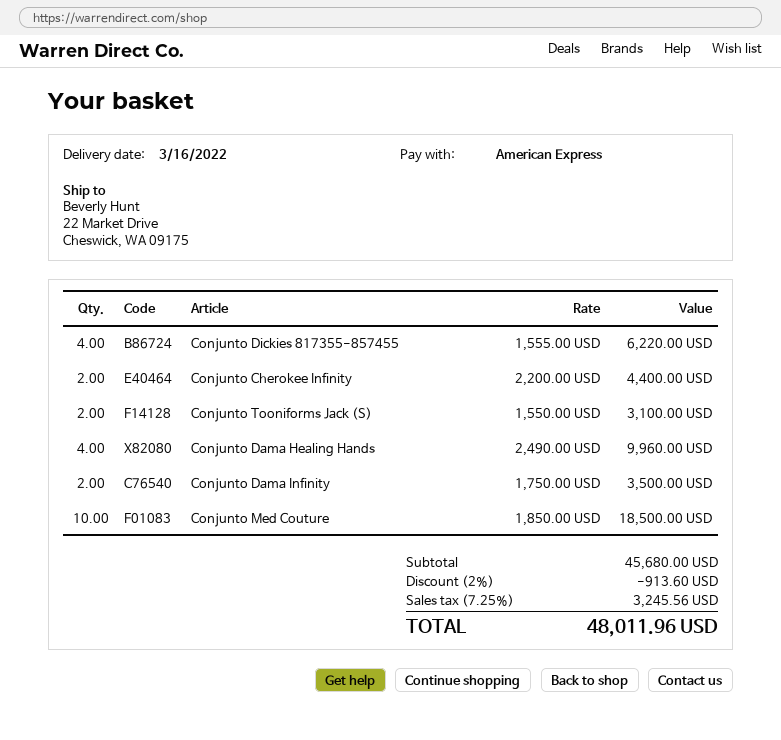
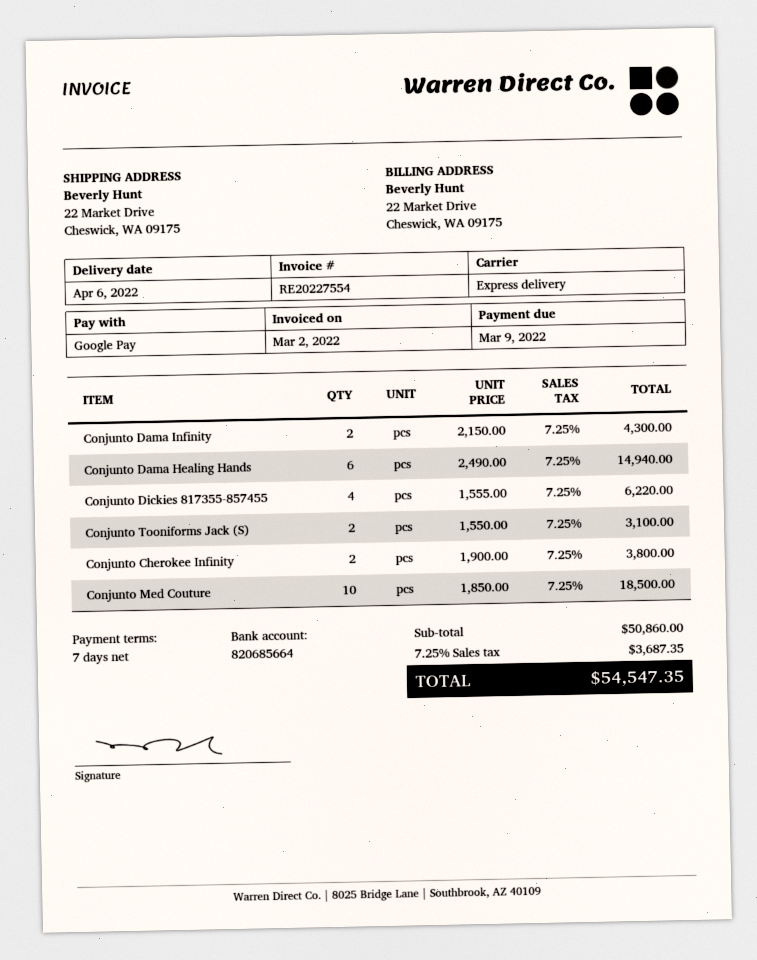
delivery date: 2022-03-16 -> 2022-04-06
payment method: American Express -> Google Pay
Conjunto Cherokee Infinity: 2 x 2200.00 = 4400.00 -> 2 x 1900.00 = 3800.00
Conjunto Dama Healing Hands: 4 x 2490.00 = 9960.00 -> 6 x 2490.00 = 14940.00
Conjunto Dama Infinity: 2 x 1750.00 = 3500.00 -> 2 x 2150.00 = 4300.00
subtotal: 45680.00 -> 50860.00
discount: 2% = 913.60 -> none
tax: 7.25% = 3245.56 -> 7.25% = 3687.35
total: 48011.96 -> 54547.35

